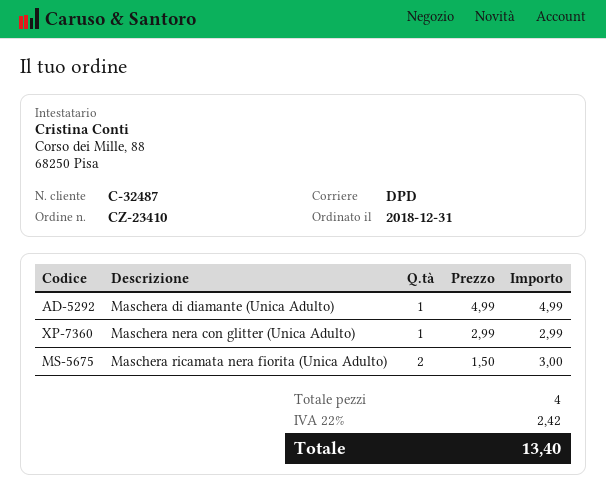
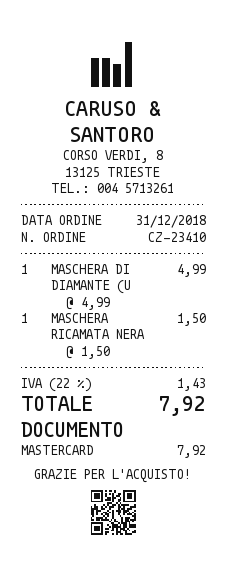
Maschera nera con glitter (Unica Adulto): 1 x 2.99 = 2.99 -> none
Maschera ricamata nera fiorita (Unica Adulto): 2 x 1.50 = 3.00 -> 1 x 1.50 = 1.50
tax: 22% = 2.42 -> 22% = 1.43
total: 13.40 -> 7.92

